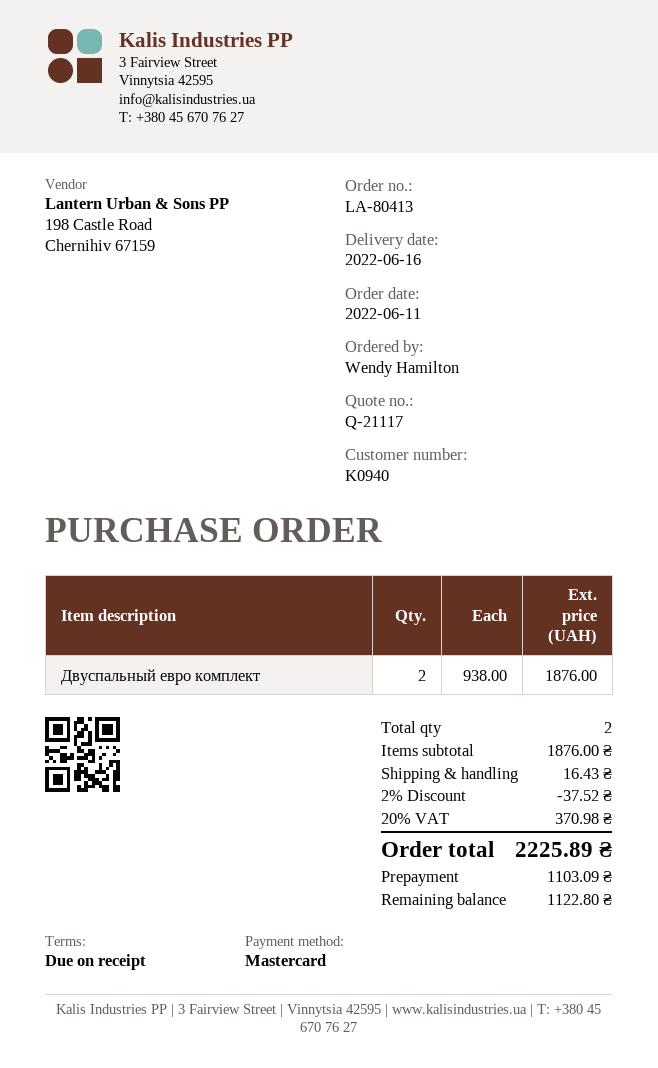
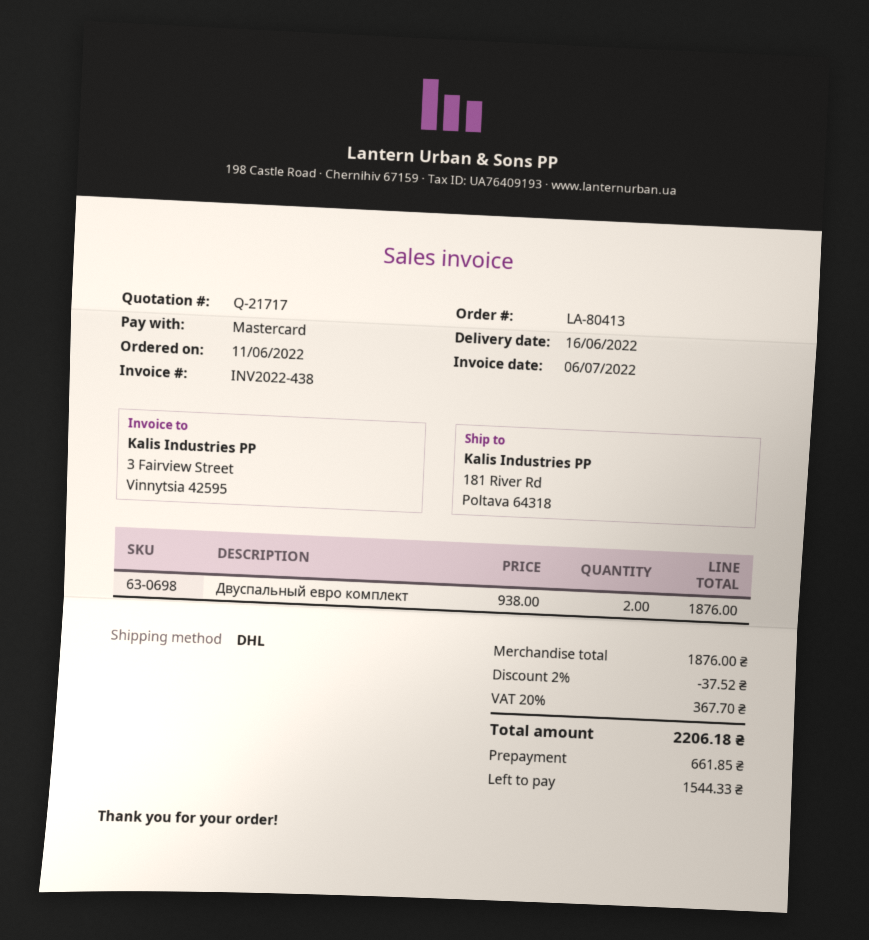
quote number: Q-21117 -> Q-21717
shipping: 16.43 -> none
tax: 20% = 370.98 -> 20% = 367.70
total: 2225.89 -> 2206.18
deposit: 1103.09 -> 661.85
balance: 1122.80 -> 1544.33

